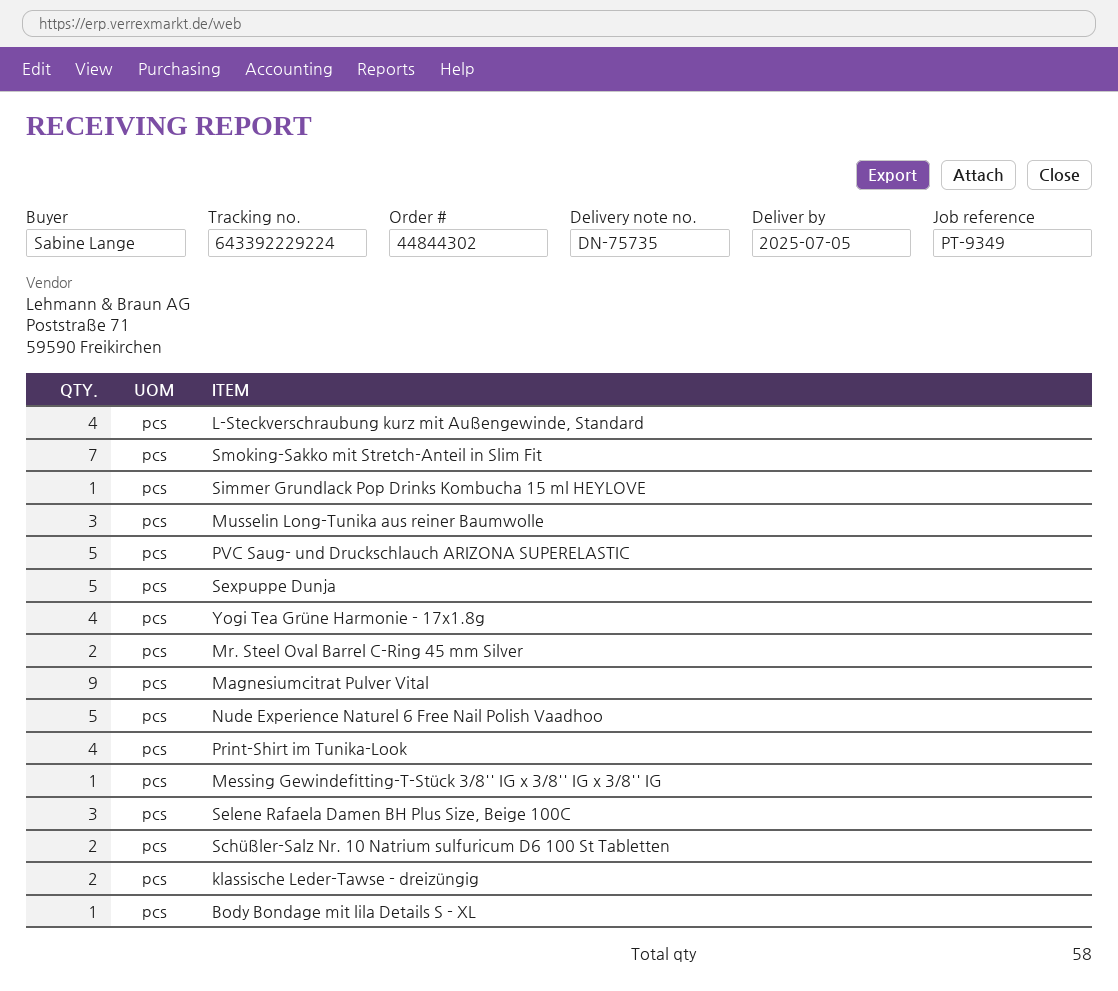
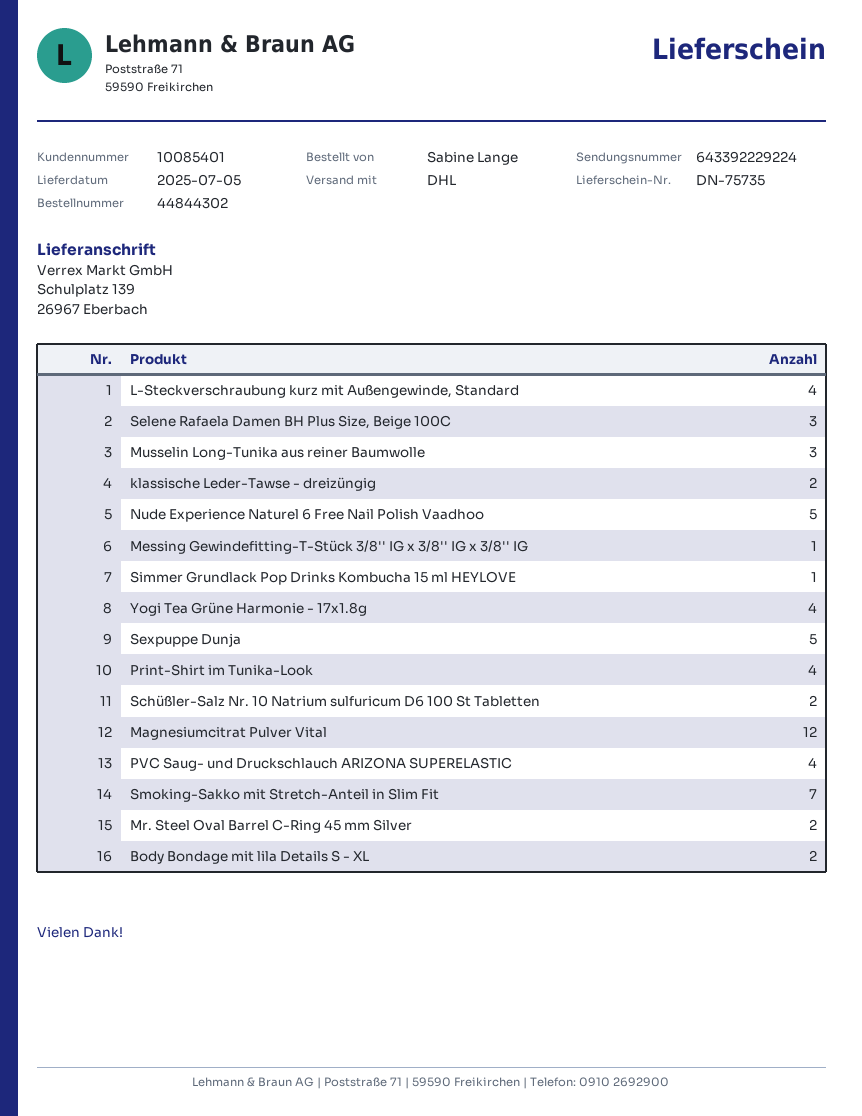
PVC Saug- und Druckschlauch ARIZONA SUPERELASTIC: 5 -> 4
Magnesiumcitrat Pulver Vital: 9 -> 12
Body Bondage mit lila Details S - XL: 1 -> 2

